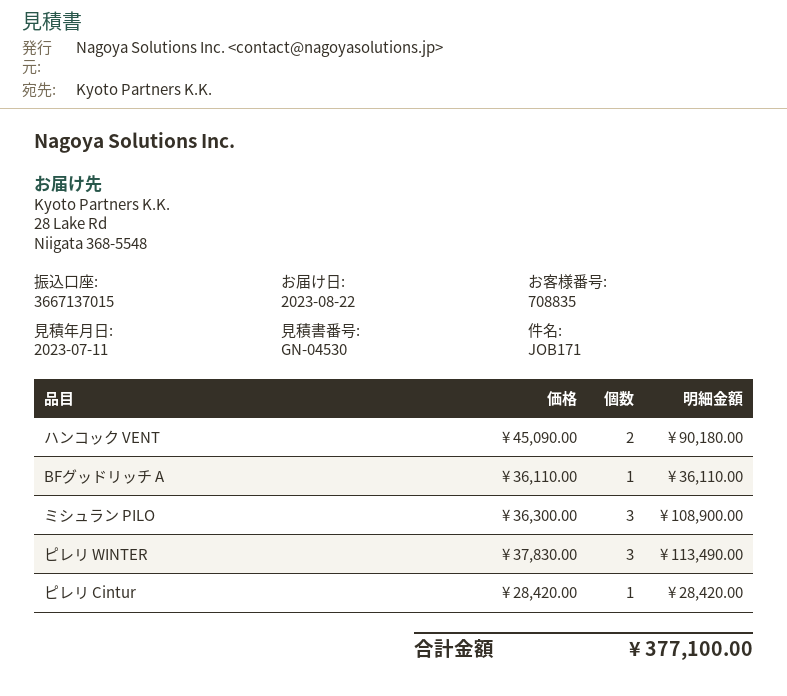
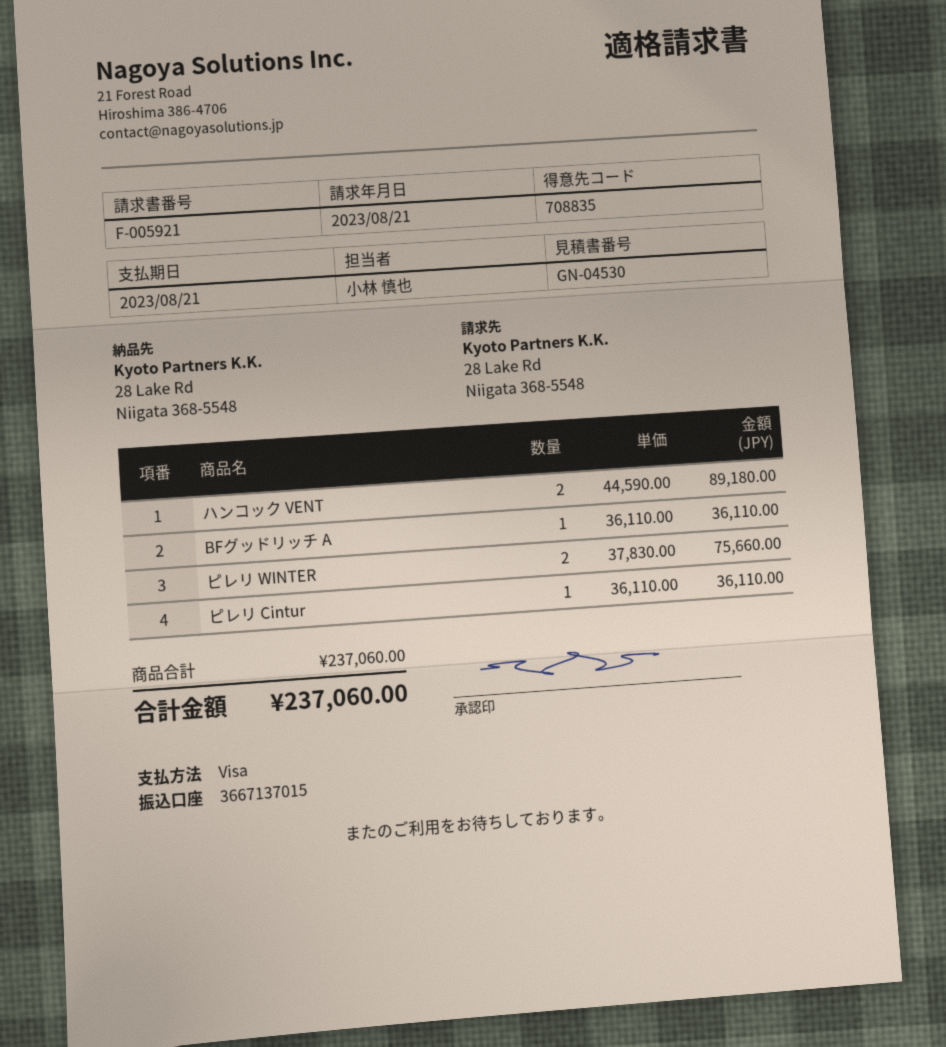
ハンコック VENT: 2 x 45090.00 = 90180.00 -> 2 x 44590.00 = 89180.00
ミシュラン PILO: 3 x 36300.00 = 108900.00 -> none
ピレリ WINTER: 3 x 37830.00 = 113490.00 -> 2 x 37830.00 = 75660.00
ピレリ Cintur: 1 x 28420.00 = 28420.00 -> 1 x 36110.00 = 36110.00
total: 377100.00 -> 237060.00

